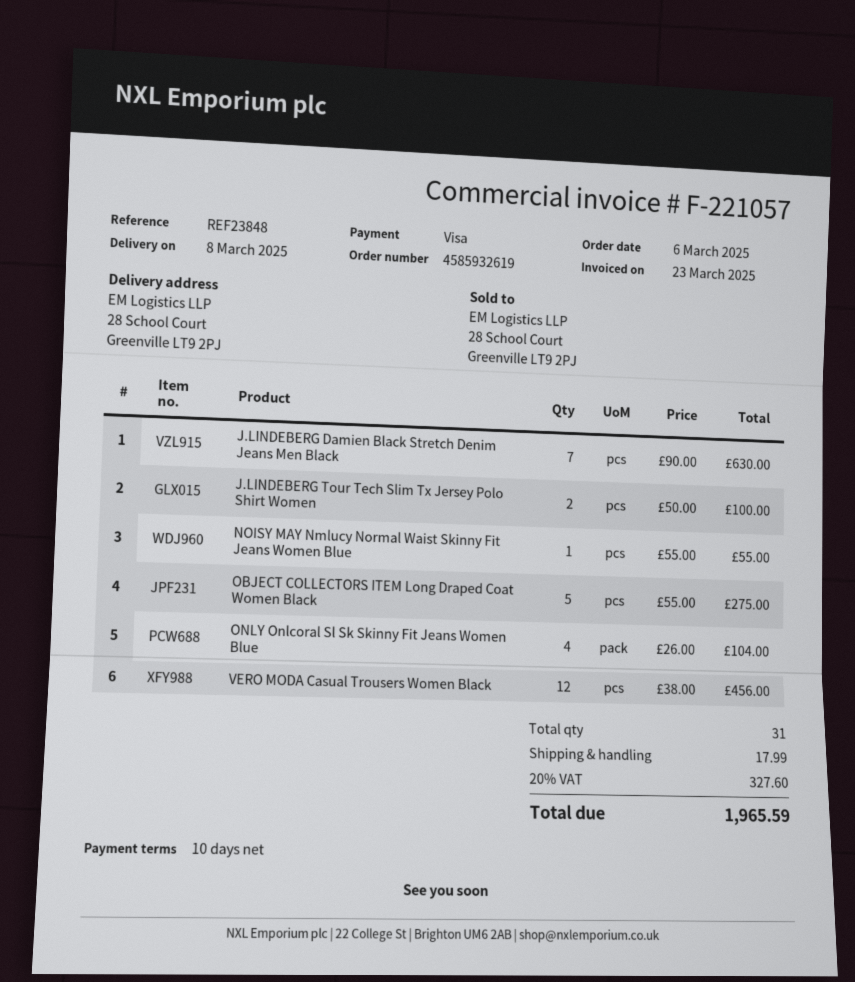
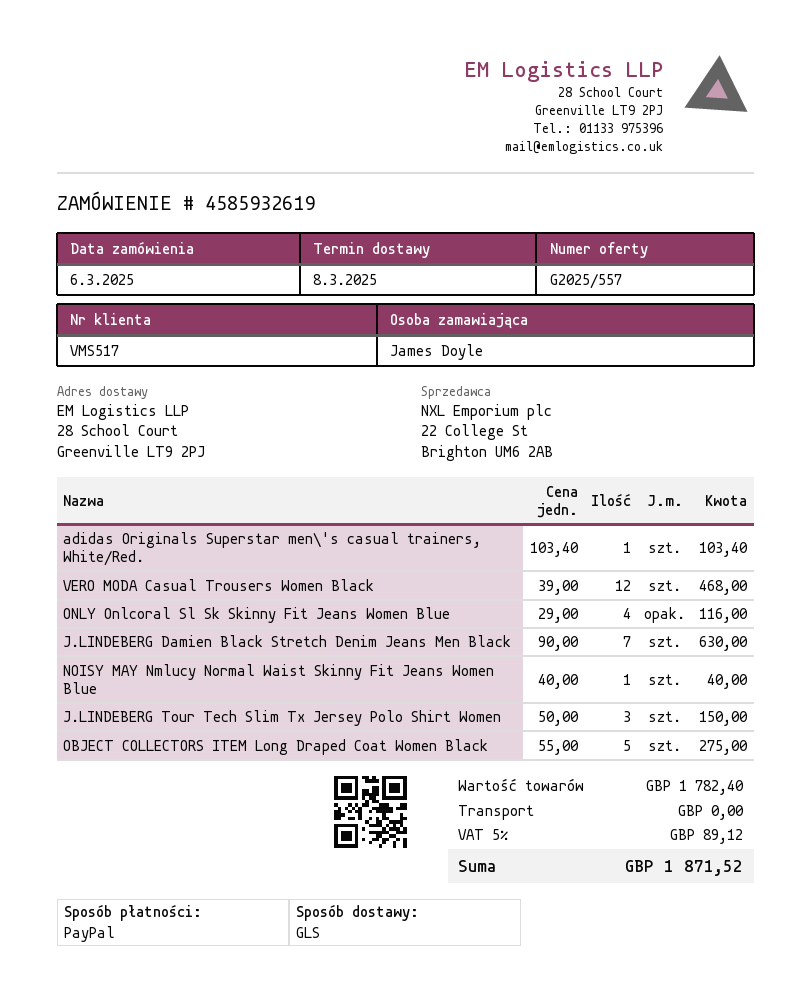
payment method: Visa -> PayPal
J.LINDEBERG Tour Tech Slim Tx Jersey Polo Shirt Women: 2 x 50.00 = 100.00 -> 3 x 50.00 = 150.00
NOISY MAY Nmlucy Normal Waist Skinny Fit Jeans Women Blue: 1 x 55.00 = 55.00 -> 1 x 40.00 = 40.00
ONLY Onlcoral Sl Sk Skinny Fit Jeans Women Blue: 4 x 26.00 = 104.00 -> 4 x 29.00 = 116.00
VERO MODA Casual Trousers Women Black: 12 x 38.00 = 456.00 -> 12 x 39.00 = 468.00
adidas Originals Superstar men\'s casual trainers, White/Red.: none -> 1 x 103.40 = 103.40
shipping: 17.99 -> 0.00
tax: 20% = 327.60 -> 5% = 89.12
total: 1965.59 -> 1871.52

